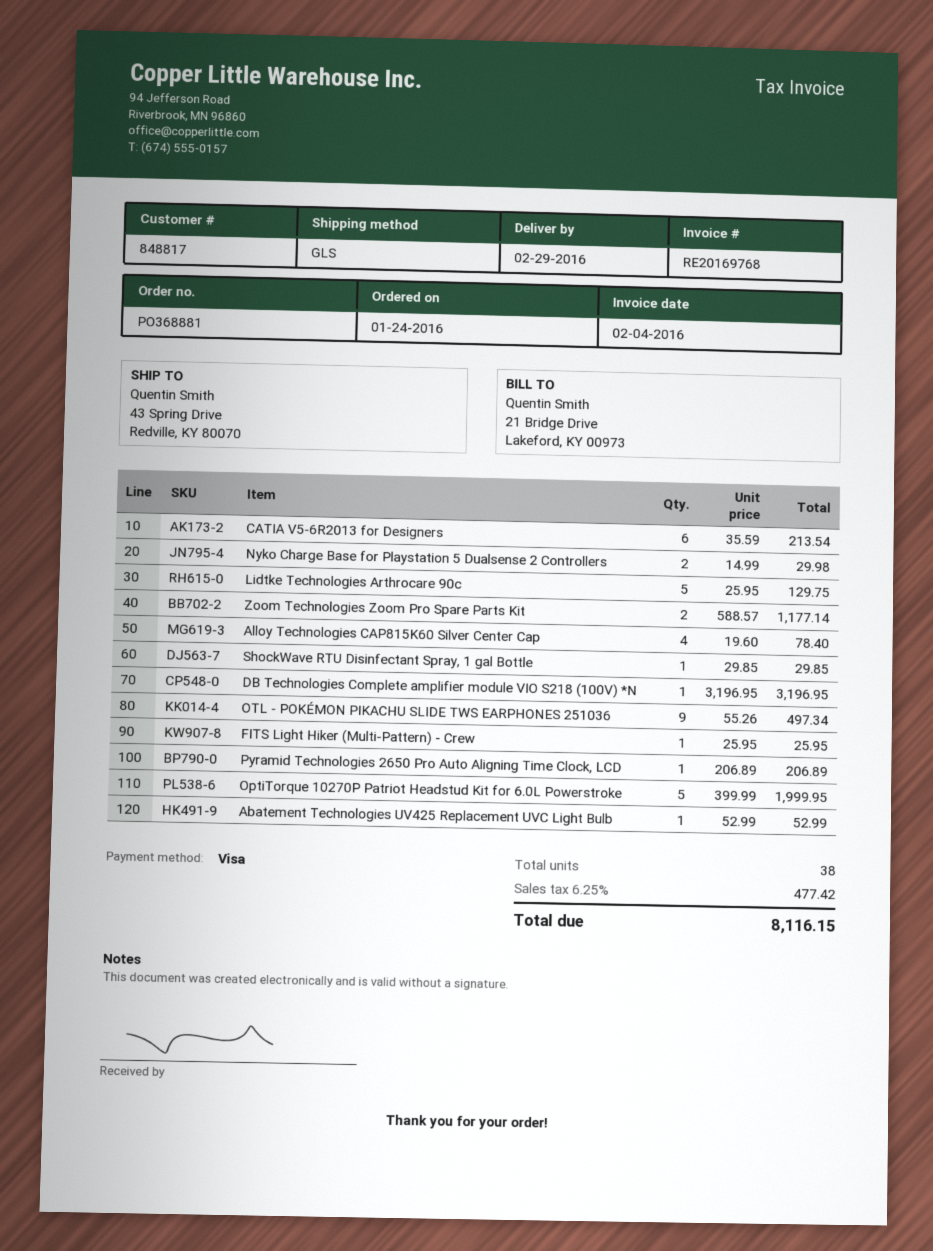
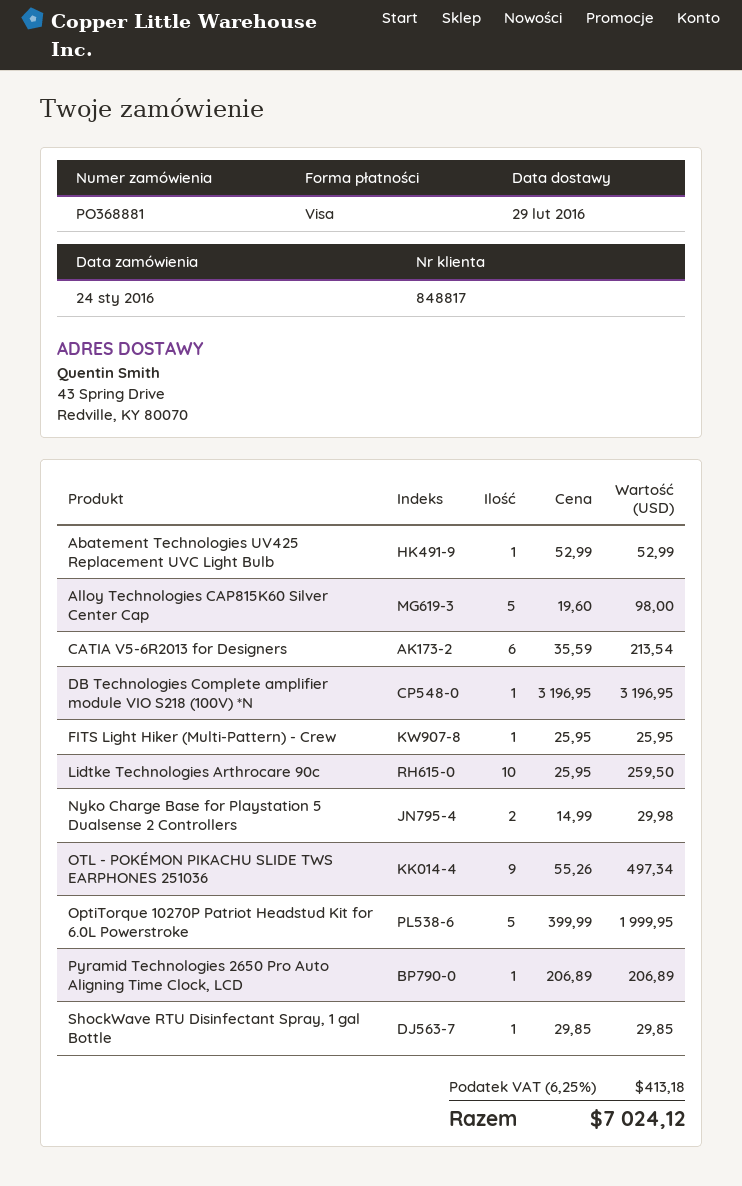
Lidtke Technologies Arthrocare 90c: 5 x 25.95 = 129.75 -> 10 x 25.95 = 259.50
Zoom Technologies Zoom Pro Spare Parts Kit: 2 x 588.57 = 1177.14 -> none
Alloy Technologies CAP815K60 Silver Center Cap: 4 x 19.60 = 78.40 -> 5 x 19.60 = 98.00
tax: 6.25% = 477.42 -> 6.25% = 413.18
total: 8116.15 -> 7024.12

